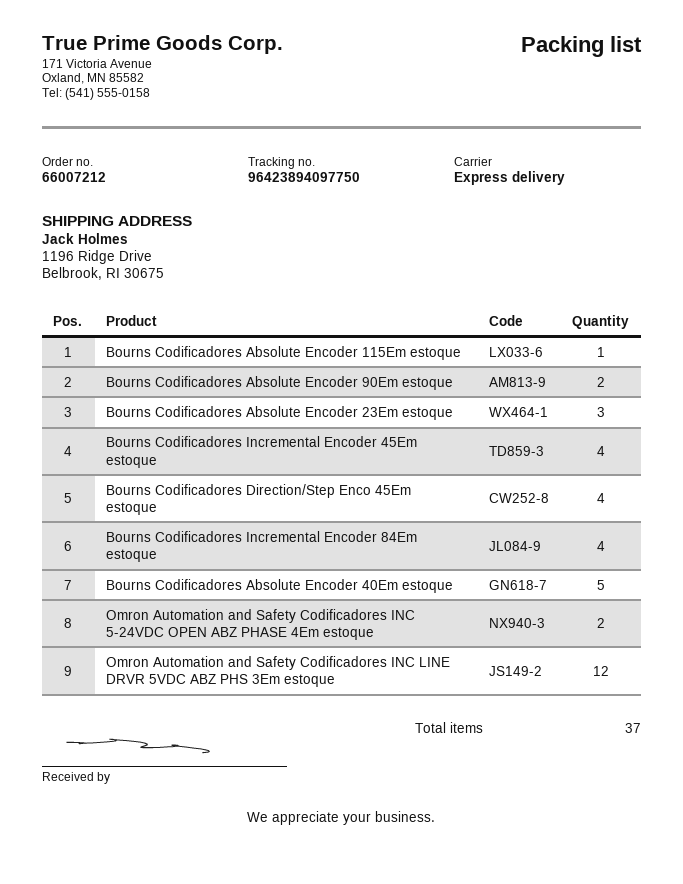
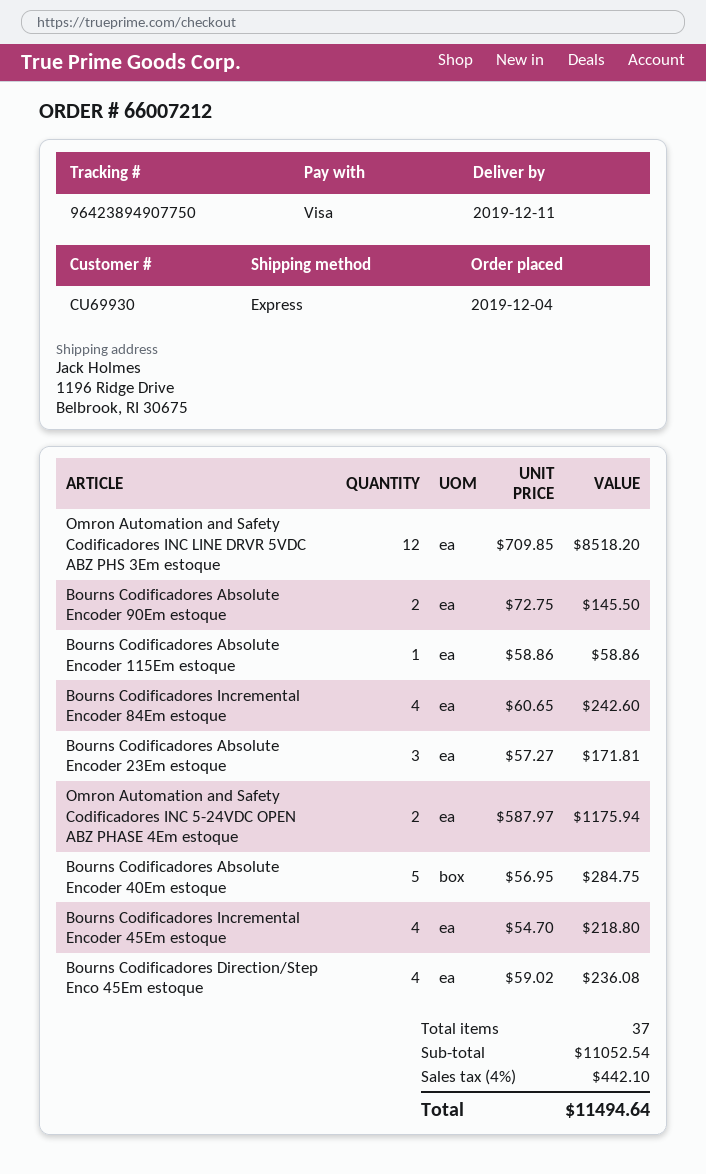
tracking number: 96423894097750 -> 96423894907750

